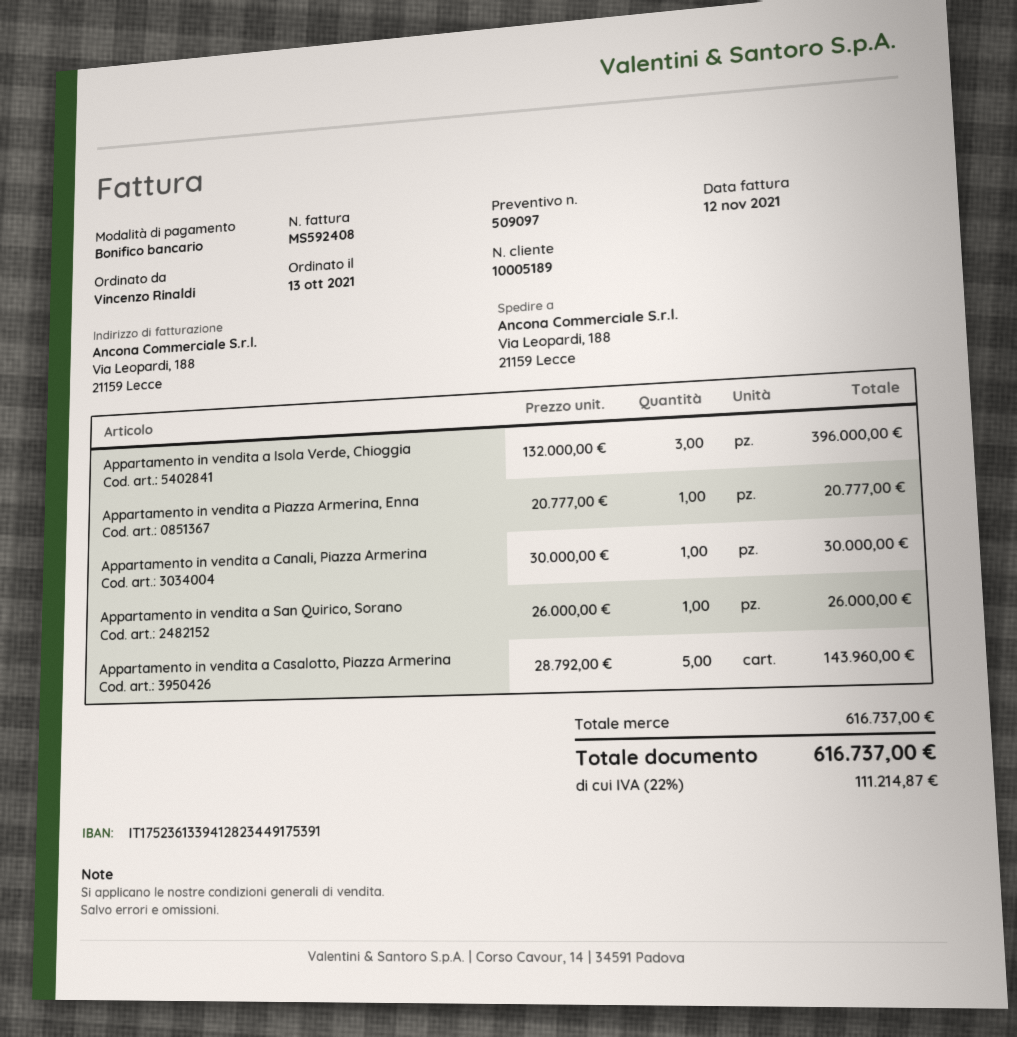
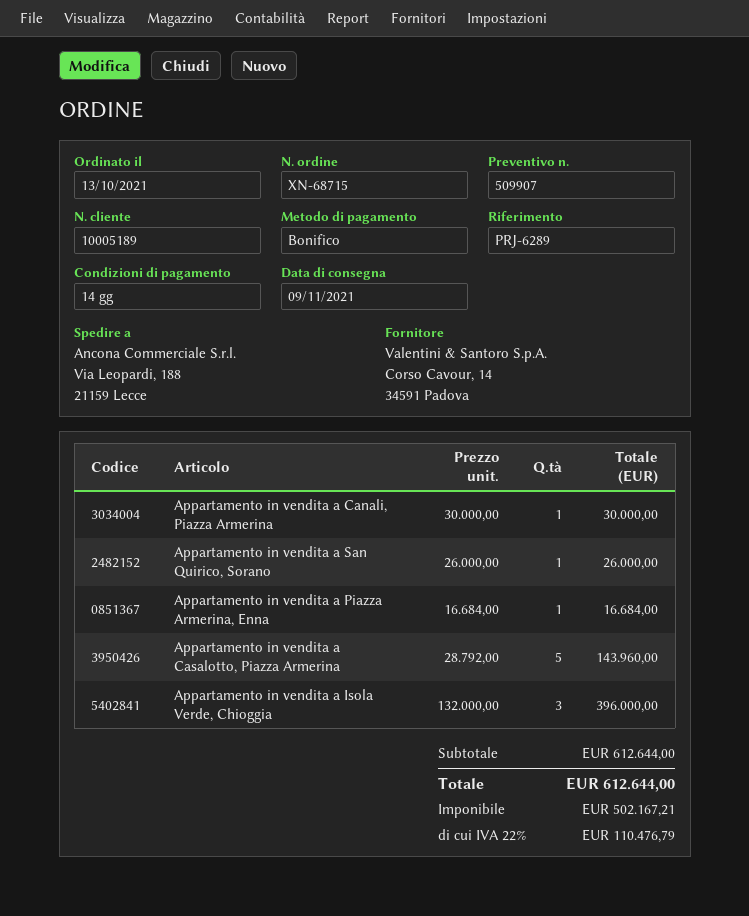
quote number: 509097 -> 509907
Appartamento in vendita a Piazza Armerina, Enna: 1 x 20777.00 = 20777.00 -> 1 x 16684.00 = 16684.00
subtotal: 616737.00 -> 612644.00
tax: 22% = 111214.87 -> 22% = 110476.79
total: 616737.00 -> 612644.00

